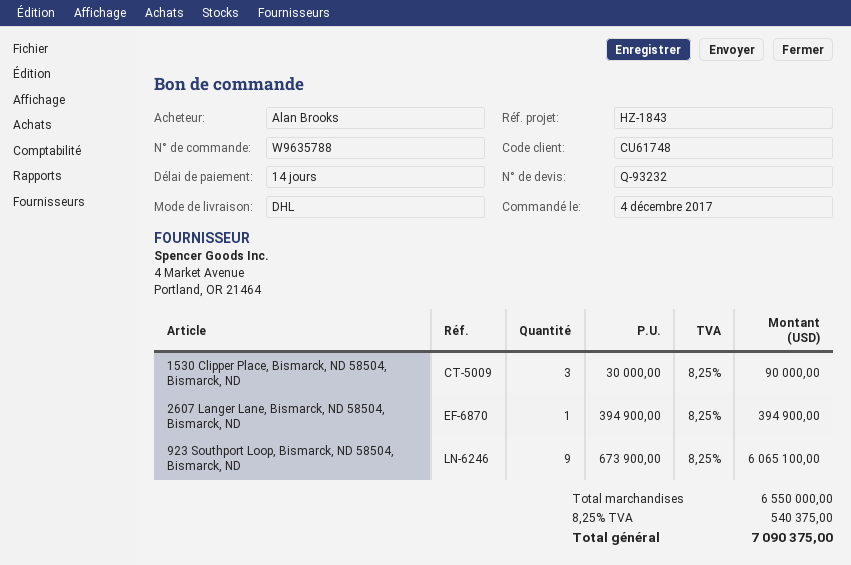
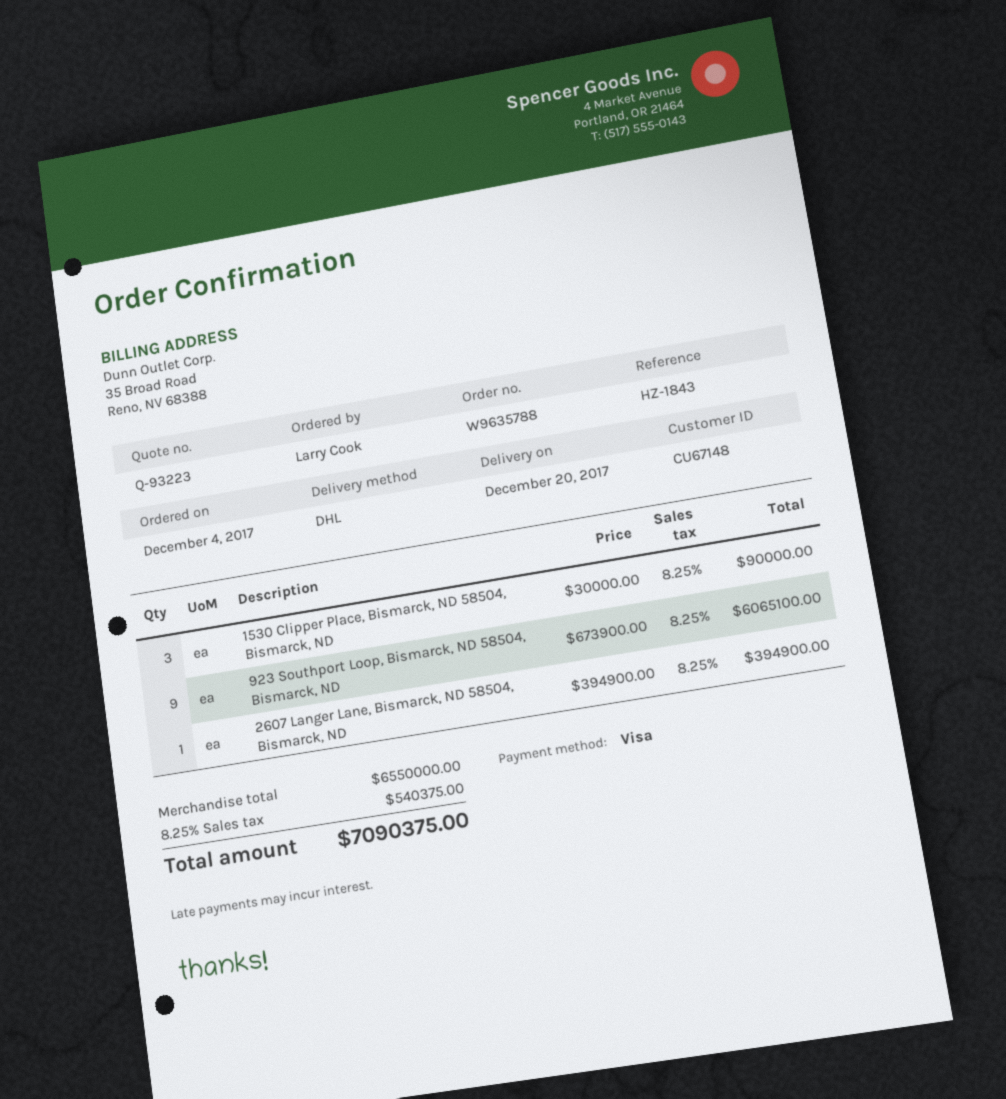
quote number: Q-93232 -> Q-93223
customer number: CU61748 -> CU67148
ordered by: Alan Brooks -> Larry Cook

